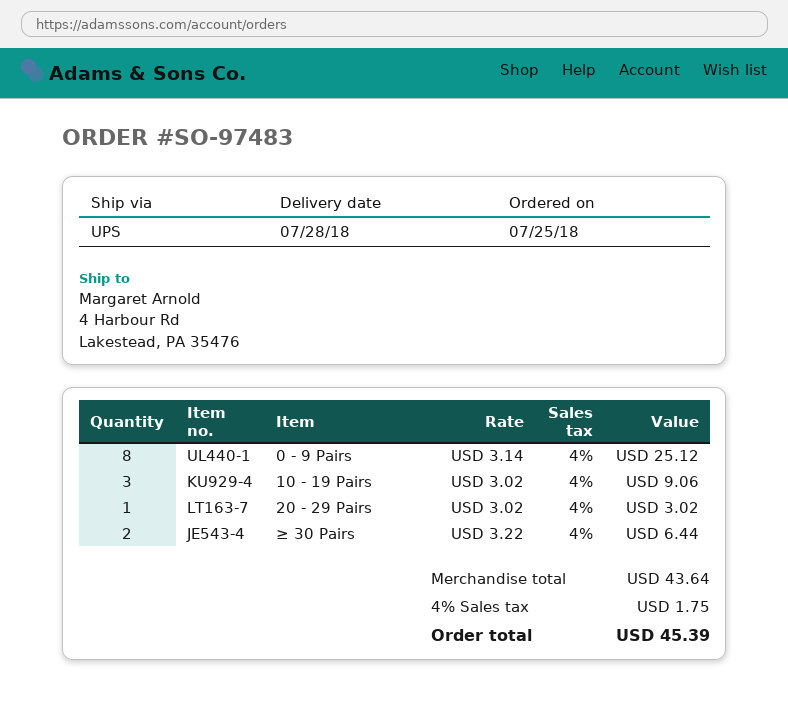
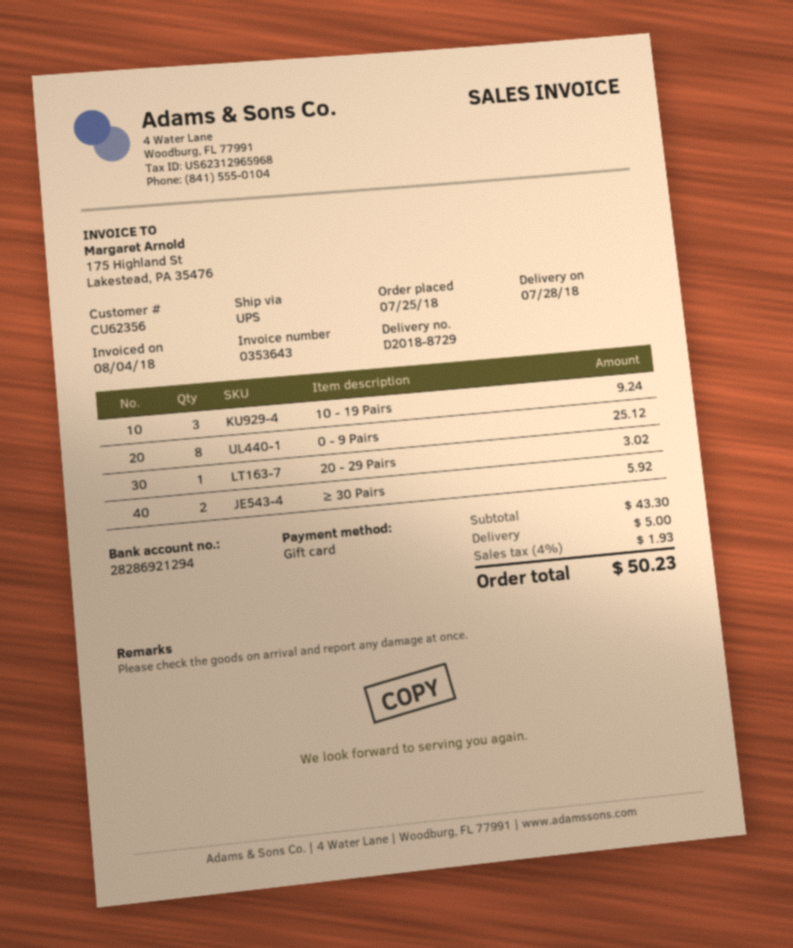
10 - 19 Pairs: 3 for 9.06 -> 3 for 9.24
≥ 30 Pairs: 2 for 6.44 -> 2 for 5.92
subtotal: 43.64 -> 43.30
shipping: none -> 5.00
tax: 4% = 1.75 -> 4% = 1.93
total: 45.39 -> 50.23

